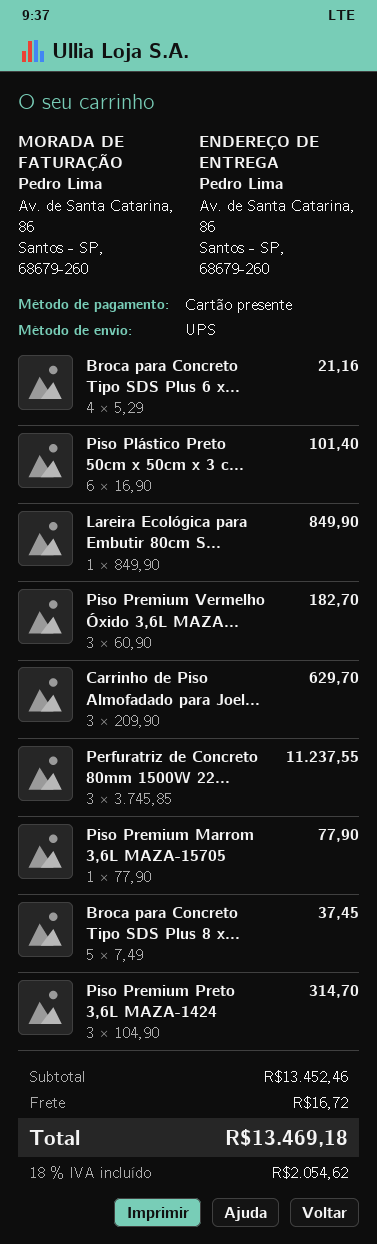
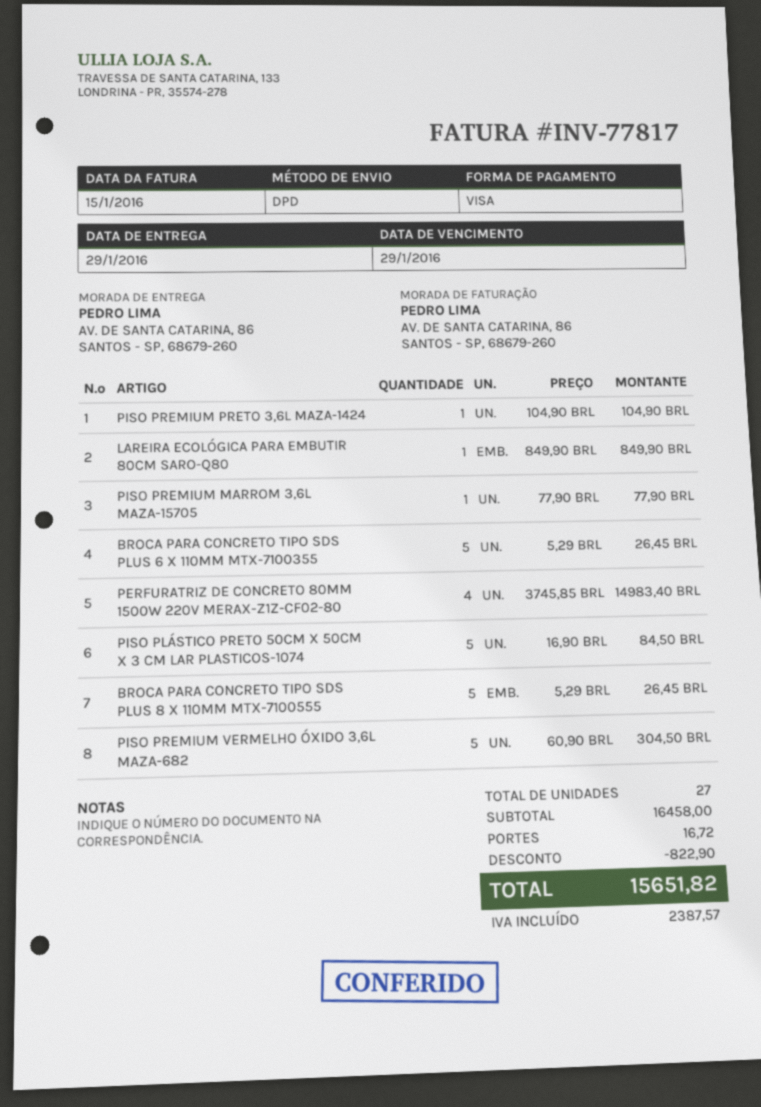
payment method: gift card -> Visa
shipping method: UPS -> DPD
Broca para Concreto Tipo SDS Plus 6 x...: 4 x 5.29 = 21.16 -> 5 x 5.29 = 26.45
Piso Plástico Preto 50cm x 50cm x 3 c...: 6 x 16.90 = 101.40 -> 5 x 16.90 = 84.50
Piso Premium Vermelho Óxido 3,6L MAZA...: 3 x 60.90 = 182.70 -> 5 x 60.90 = 304.50
Carrinho de Piso Almofadado para Joel...: 3 x 209.90 = 629.70 -> none
Perfuratriz de Concreto 80mm 1500W 22...: 3 x 3745.85 = 11237.55 -> 4 x 3745.85 = 14983.40
Broca para Concreto Tipo SDS Plus 8 x...: 5 x 7.49 = 37.45 -> 5 x 5.29 = 26.45
Piso Premium Preto 3,6L MAZA-1424: 3 x 104.90 = 314.70 -> 1 x 104.90 = 104.90
subtotal: 13452.46 -> 16458.00
discount: none -> 822.90
tax: 2054.62 -> 2387.57
total: 13469.18 -> 15651.82

